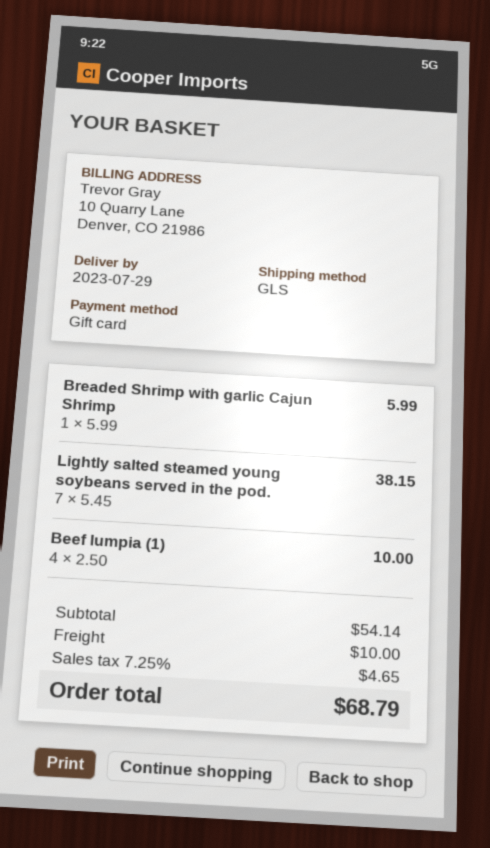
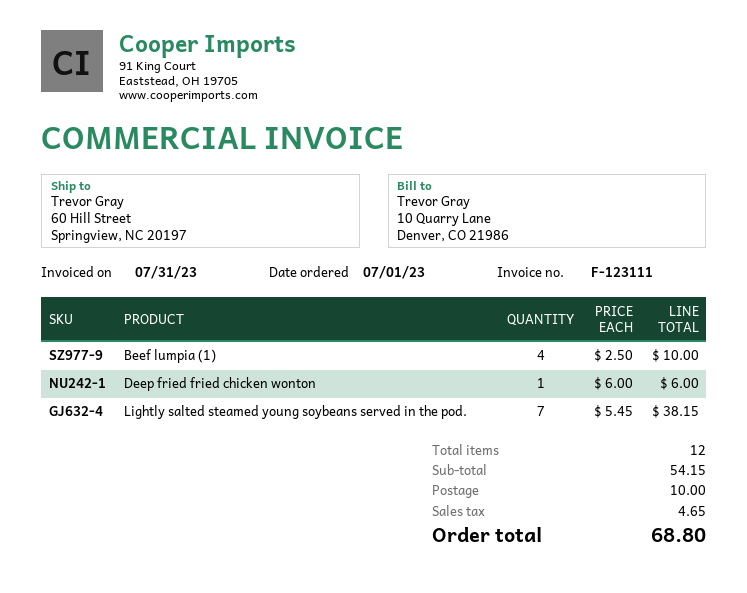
Breaded Shrimp with garlic Cajun Shrimp: 1 x 5.99 = 5.99 -> none
Deep fried fried chicken wonton: none -> 1 x 6.00 = 6.00
subtotal: 54.14 -> 54.15
total: 68.79 -> 68.80

